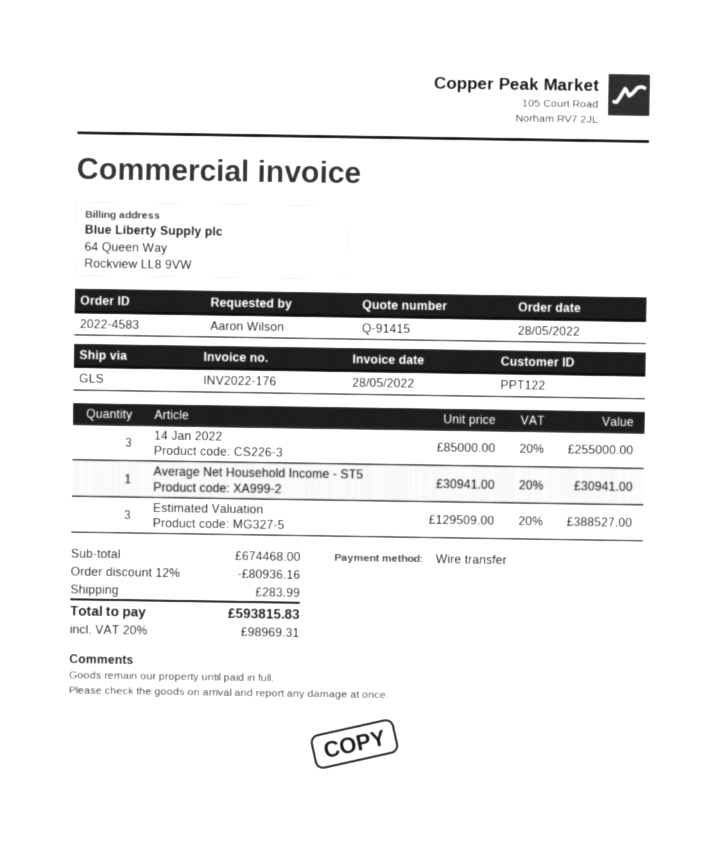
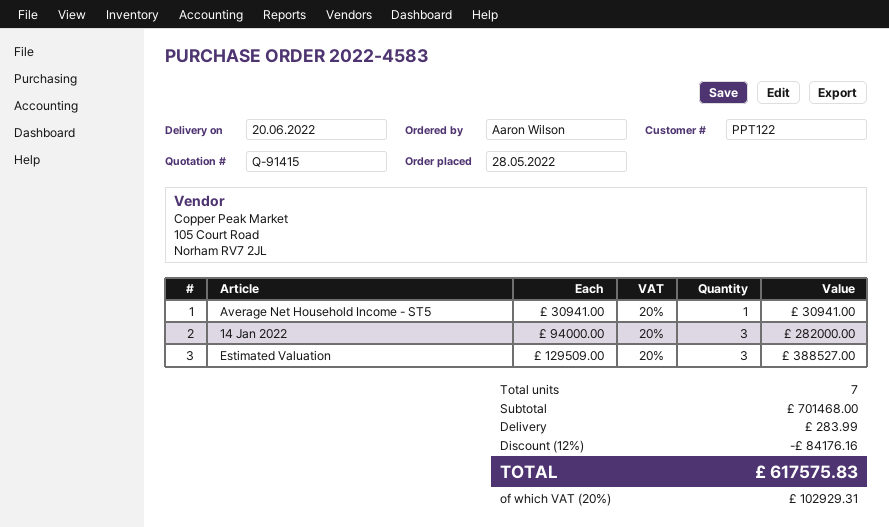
14 Jan 2022: 3 x 85000.00 = 255000.00 -> 3 x 94000.00 = 282000.00
subtotal: 674468.00 -> 701468.00
discount: 12% = 80936.16 -> 12% = 84176.16
tax: 20% = 98969.31 -> 20% = 102929.31
total: 593815.83 -> 617575.83

